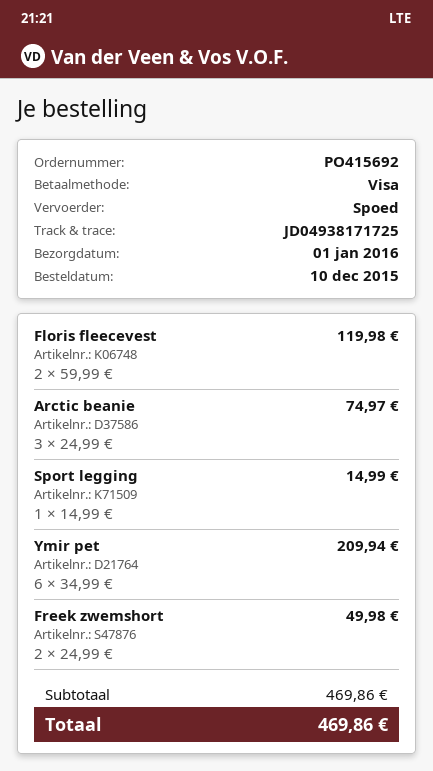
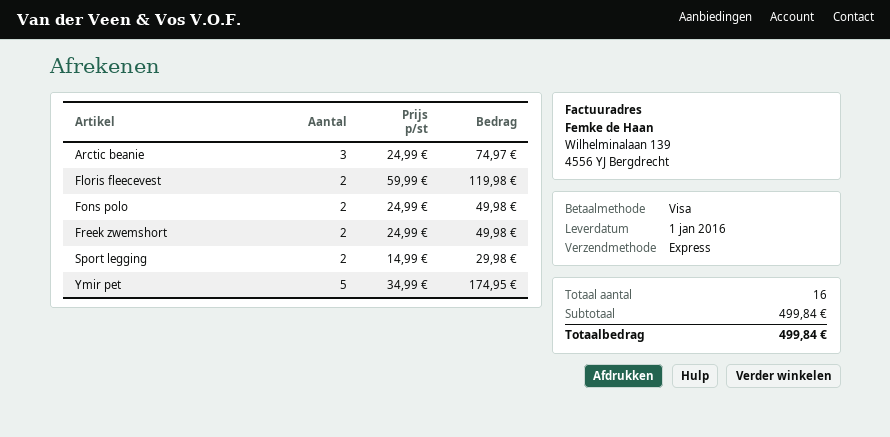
Sport legging: 1 x 14.99 = 14.99 -> 2 x 14.99 = 29.98
Ymir pet: 6 x 34.99 = 209.94 -> 5 x 34.99 = 174.95
Fons polo: none -> 2 x 24.99 = 49.98
subtotal: 469.86 -> 499.84
total: 469.86 -> 499.84

